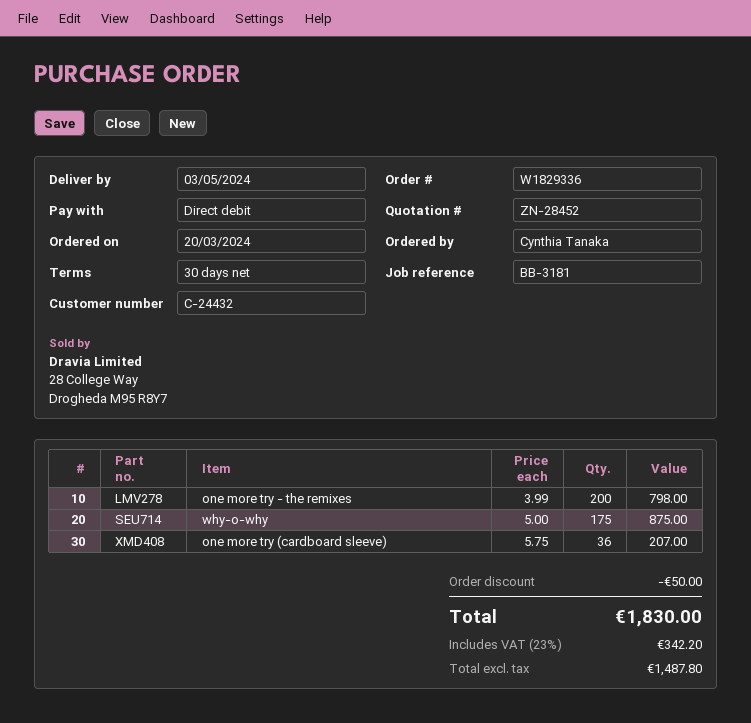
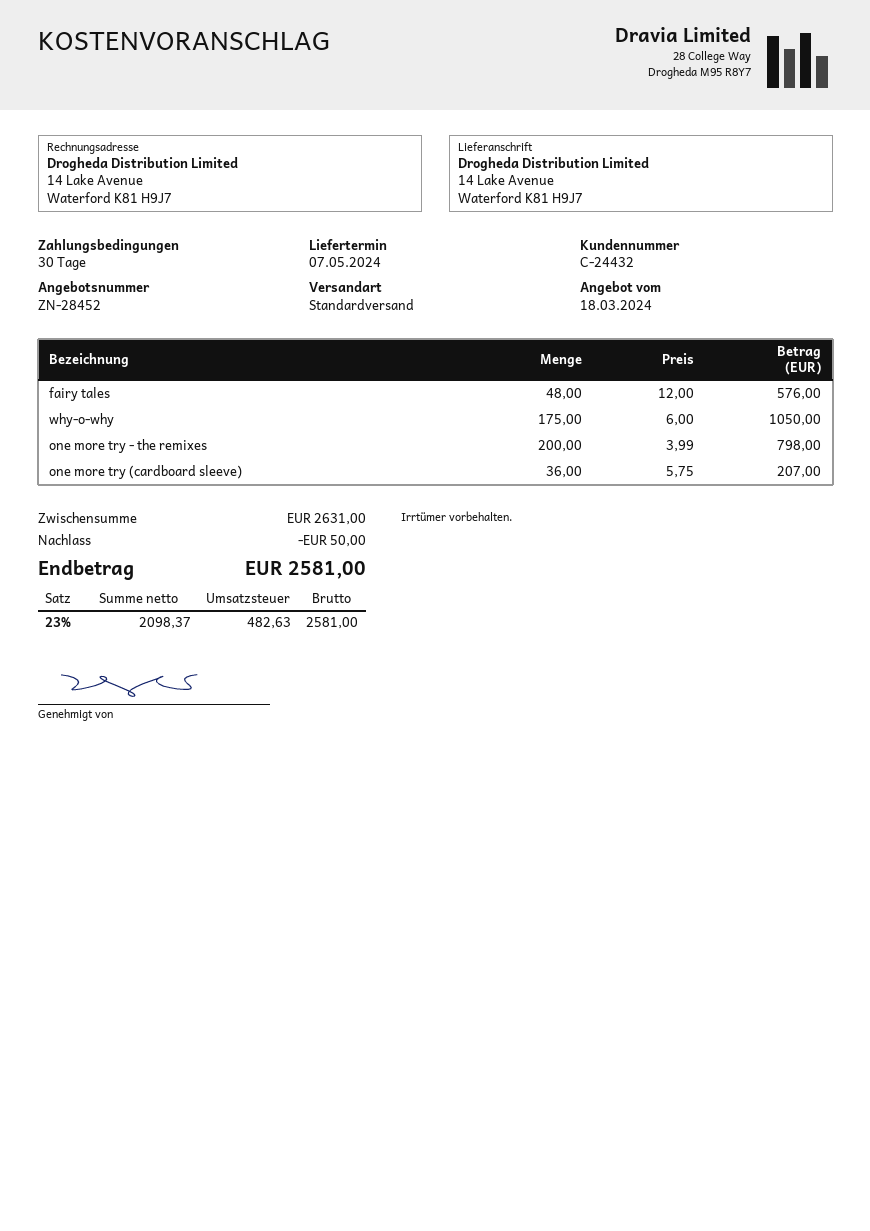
delivery date: 2024-05-03 -> 2024-05-07
why-o-why: 175 x 5.00 = 875.00 -> 175 x 6.00 = 1050.00
fairy tales: none -> 48 x 12.00 = 576.00
net: 1487.80 -> 2098.37
tax: 23% = 342.20 -> 23% = 482.63
total: 1830.00 -> 2581.00

